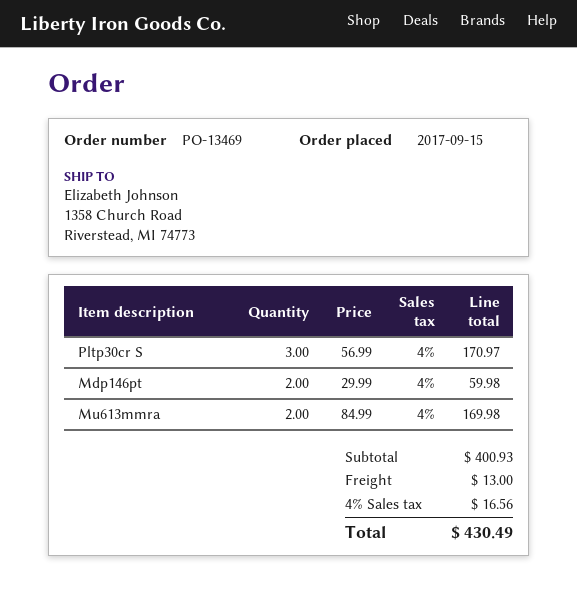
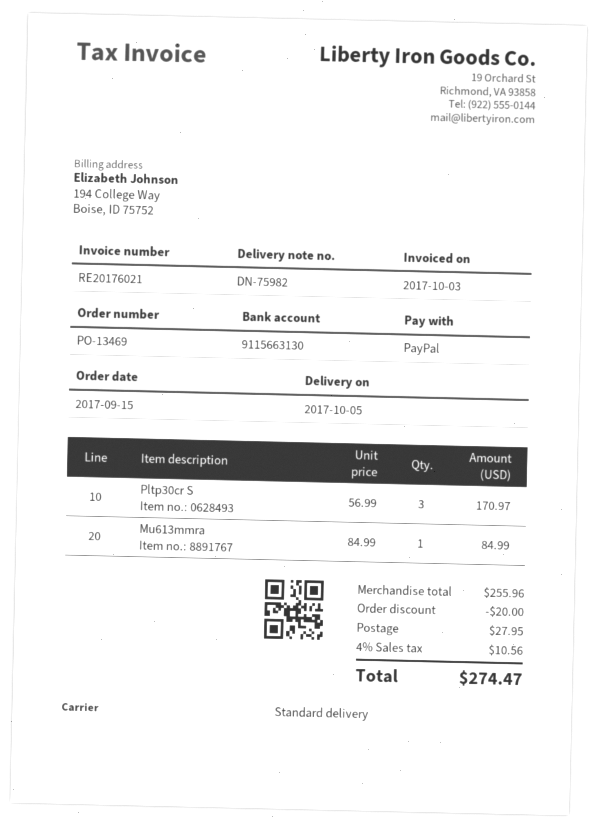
Mdp146pt: 2 x 29.99 = 59.98 -> none
Mu613mmra: 2 x 84.99 = 169.98 -> 1 x 84.99 = 84.99
subtotal: 400.93 -> 255.96
discount: none -> 20.00
shipping: 13.00 -> 27.95
tax: 4% = 16.56 -> 4% = 10.56
total: 430.49 -> 274.47

